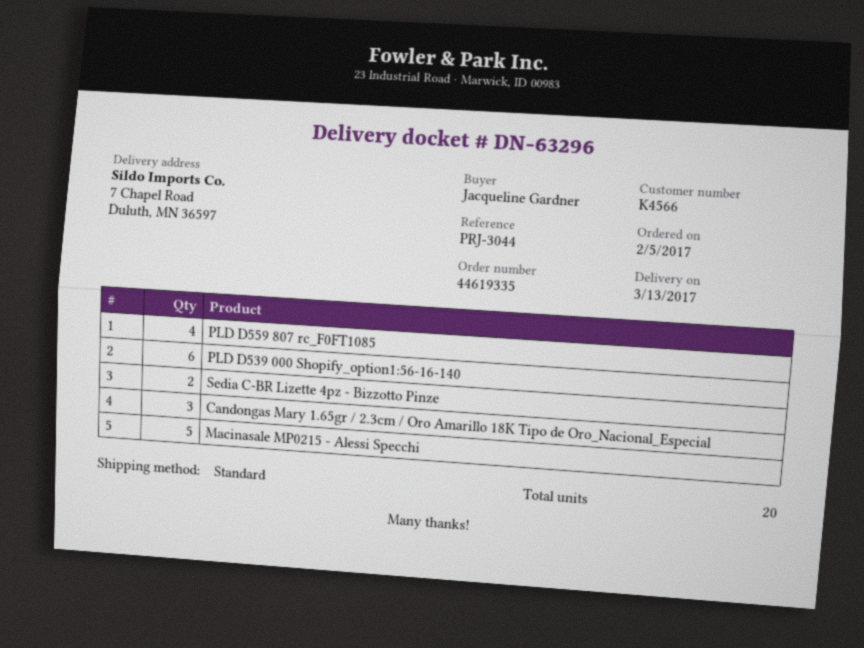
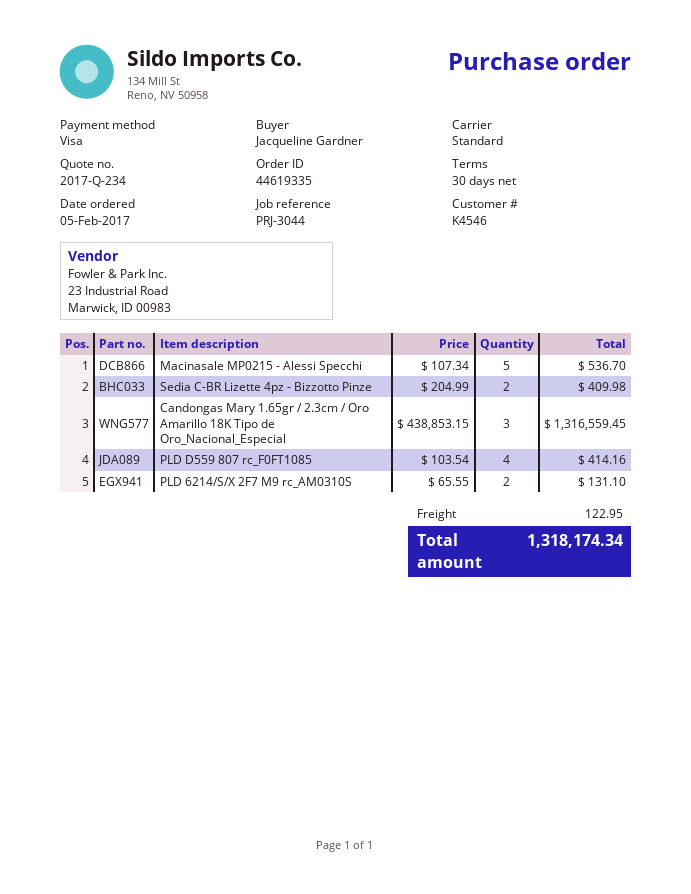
customer number: K4566 -> K4546
PLD D539 000 Shopify_option1:56-16-140: 6 -> none
PLD 6214/S/X 2F7 M9 rc_AM0310S: none -> 2

